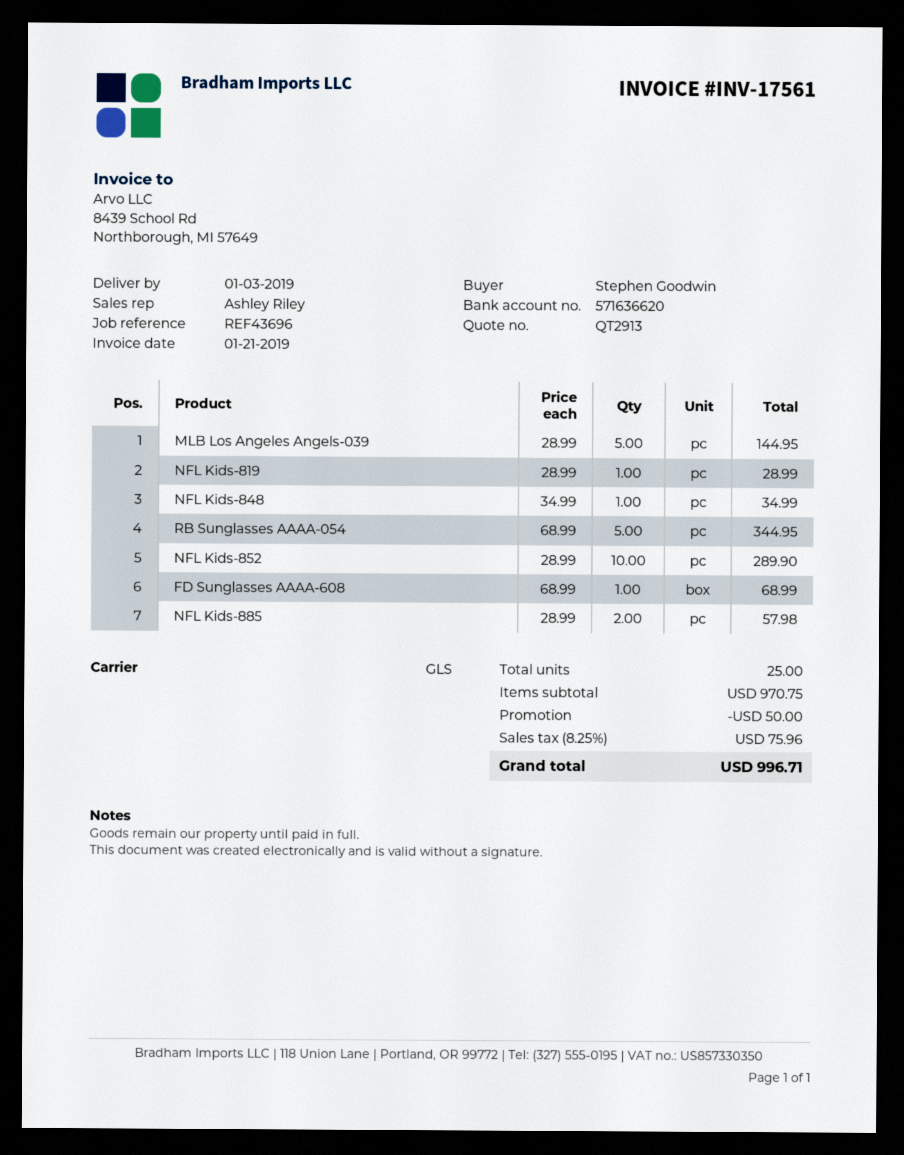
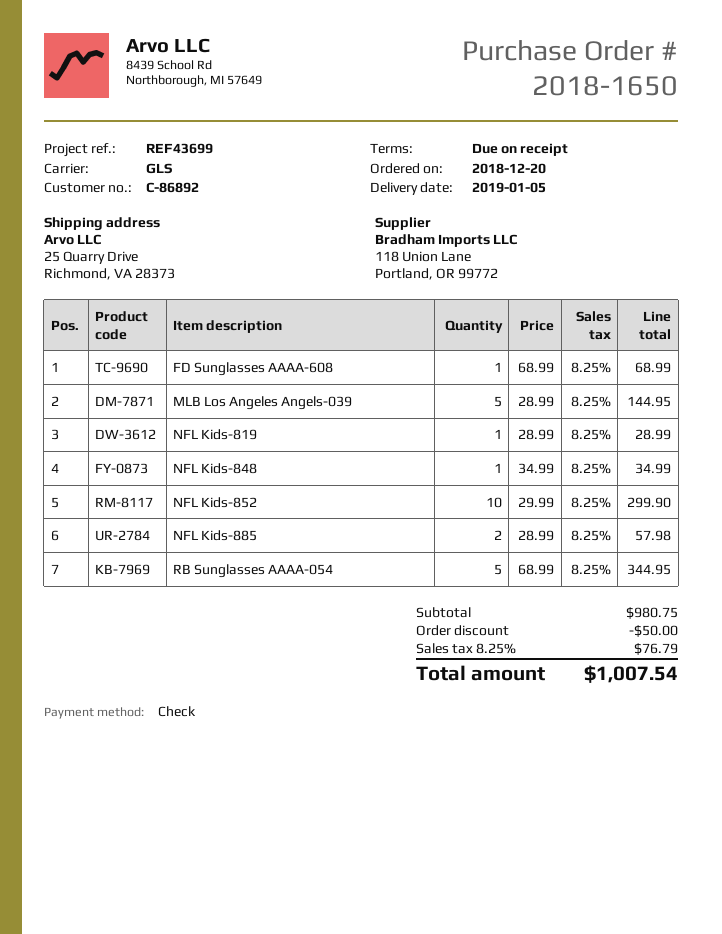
delivery date: 2019-01-03 -> 2019-01-05
reference: REF43696 -> REF43699
NFL Kids-852: 10 x 28.99 = 289.90 -> 10 x 29.99 = 299.90
subtotal: 970.75 -> 980.75
tax: 8.25% = 75.96 -> 8.25% = 76.79
total: 996.71 -> 1007.54

